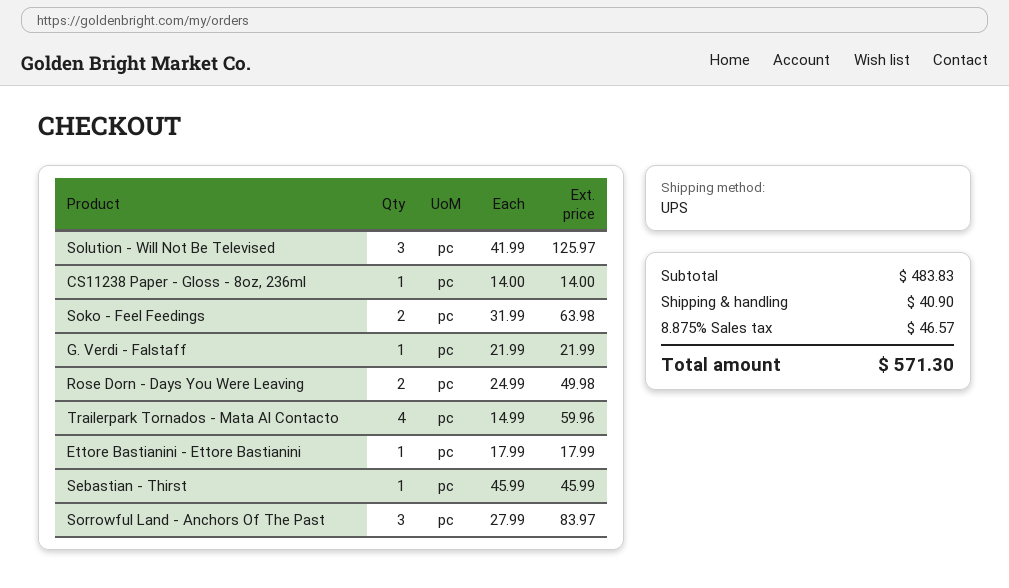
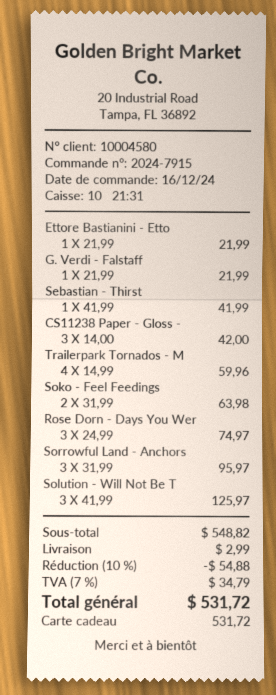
CS11238 Paper - Gloss - 8oz, 236ml: 1 x 14.00 = 14.00 -> 3 x 14.00 = 42.00
Rose Dorn - Days You Were Leaving: 2 x 24.99 = 49.98 -> 3 x 24.99 = 74.97
Ettore Bastianini - Ettore Bastianini: 1 x 17.99 = 17.99 -> 1 x 21.99 = 21.99
Sebastian - Thirst: 1 x 45.99 = 45.99 -> 1 x 41.99 = 41.99
Sorrowful Land - Anchors Of The Past: 3 x 27.99 = 83.97 -> 3 x 31.99 = 95.97
subtotal: 483.83 -> 548.82
discount: none -> 10% = 54.88
shipping: 40.90 -> 2.99
tax: 8.875% = 46.57 -> 7% = 34.79
total: 571.30 -> 531.72

